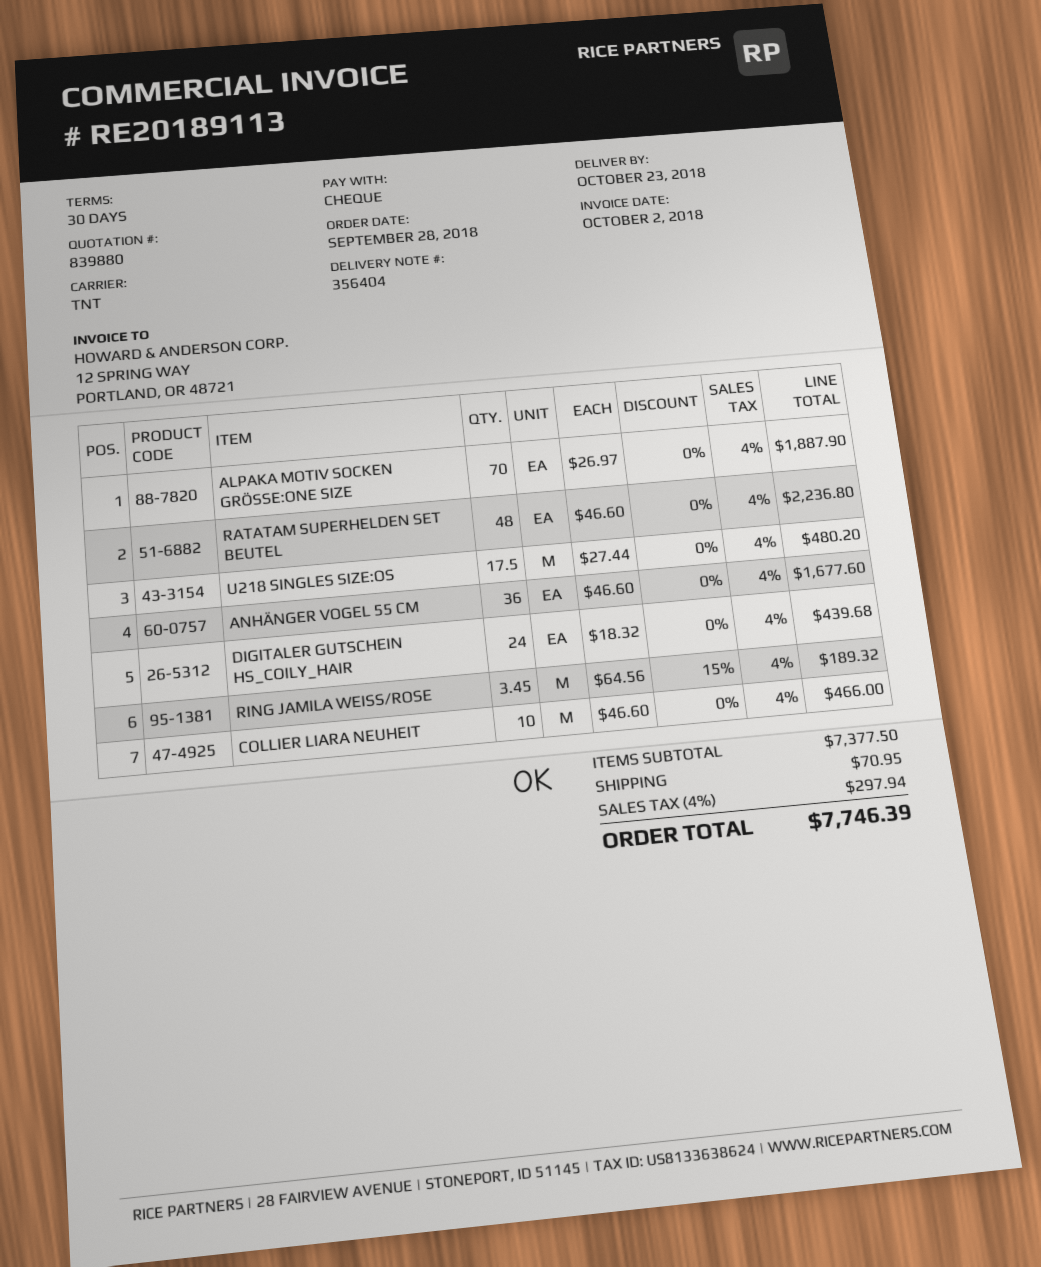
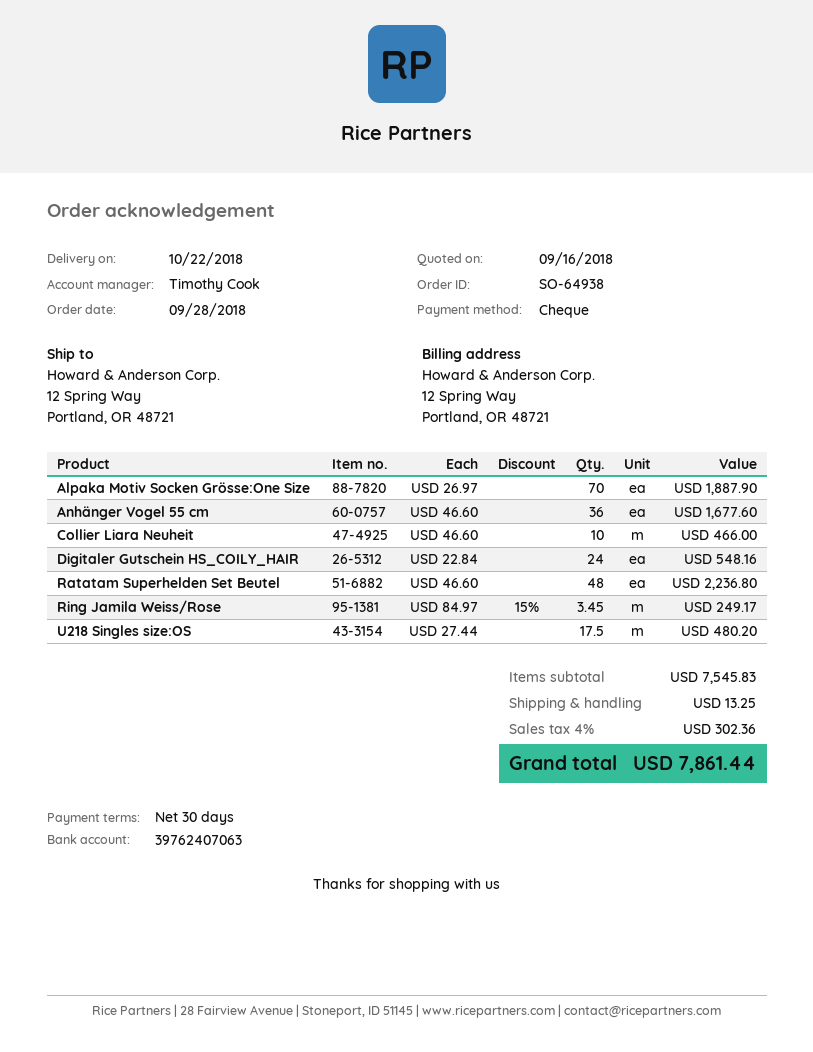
delivery date: 2018-10-23 -> 2018-10-22
DIGITALER GUTSCHEIN HS_COILY_HAIR: 24 x 18.32 = 439.68 -> 24 x 22.84 = 548.16
RING JAMILA WEISS/ROSE: 3.45 x 64.56 - 15% = 189.32 -> 3.45 x 84.97 - 15% = 249.17
subtotal: 7377.50 -> 7545.83
shipping: 70.95 -> 13.25
tax: 4% = 297.94 -> 4% = 302.36
total: 7746.39 -> 7861.44

